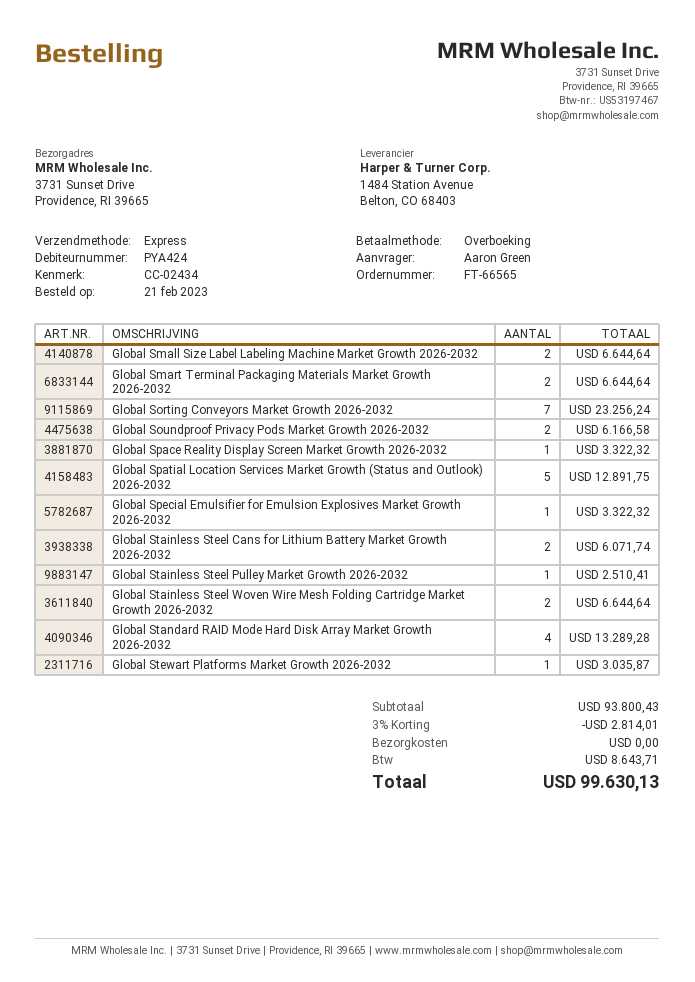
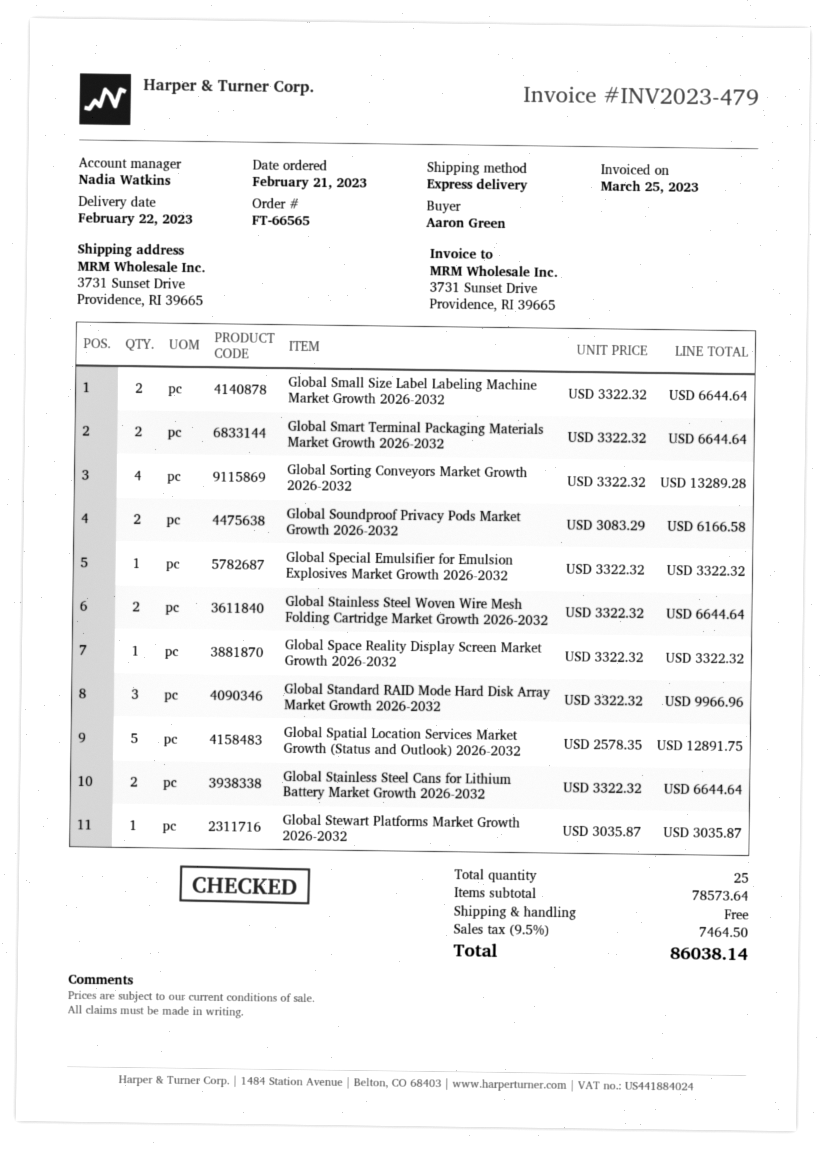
Global Sorting Conveyors Market Growth 2026-2032: 7 for 23256.24 -> 4 for 13289.28
Global Stainless Steel Cans for Lithium Battery Market Growth 2026-2032: 2 for 6071.74 -> 2 for 6644.64
Global Stainless Steel Pulley Market Growth 2026-2032: 1 for 2510.41 -> none
Global Standard RAID Mode Hard Disk Array Market Growth 2026-2032: 4 for 13289.28 -> 3 for 9966.96
subtotal: 93800.43 -> 78573.64
discount: 3% = 2814.01 -> none
tax: 8643.71 -> 7464.50
total: 99630.13 -> 86038.14

